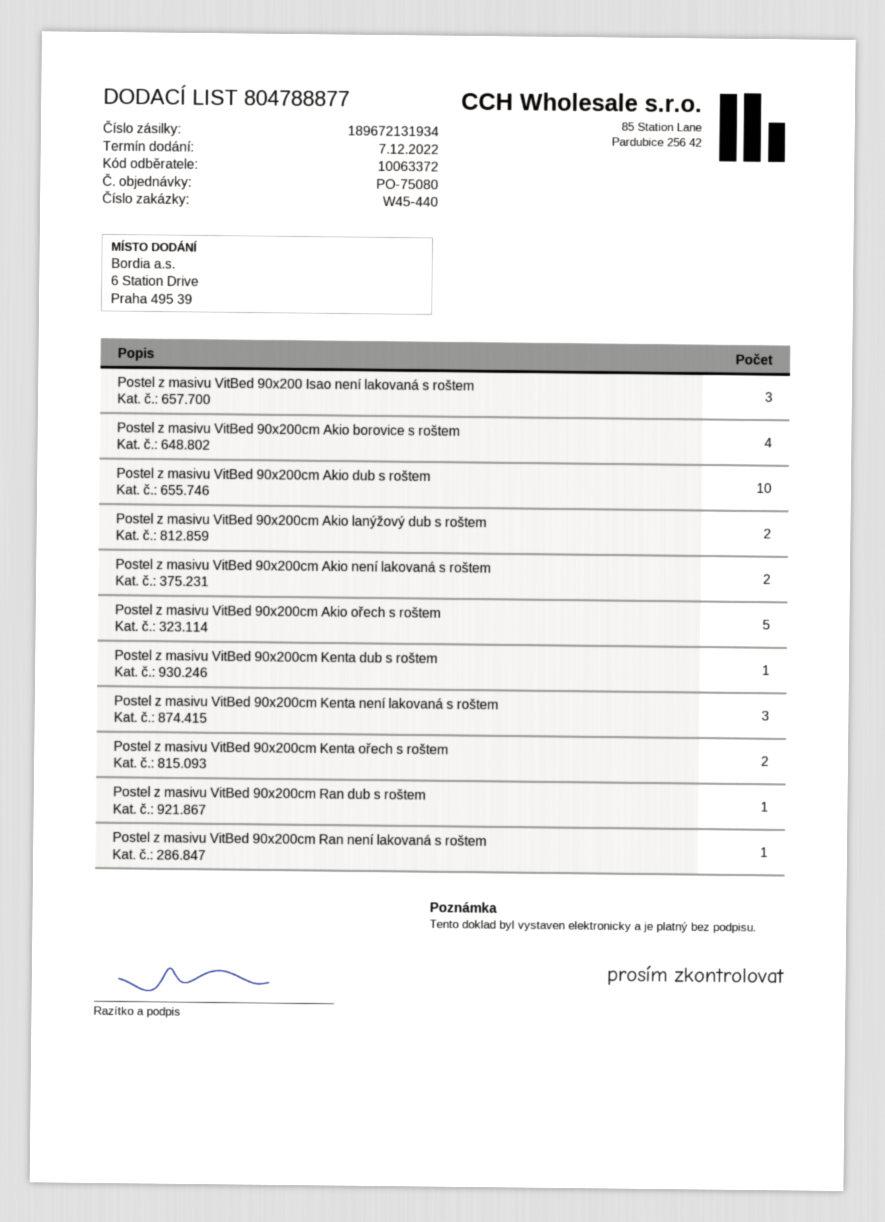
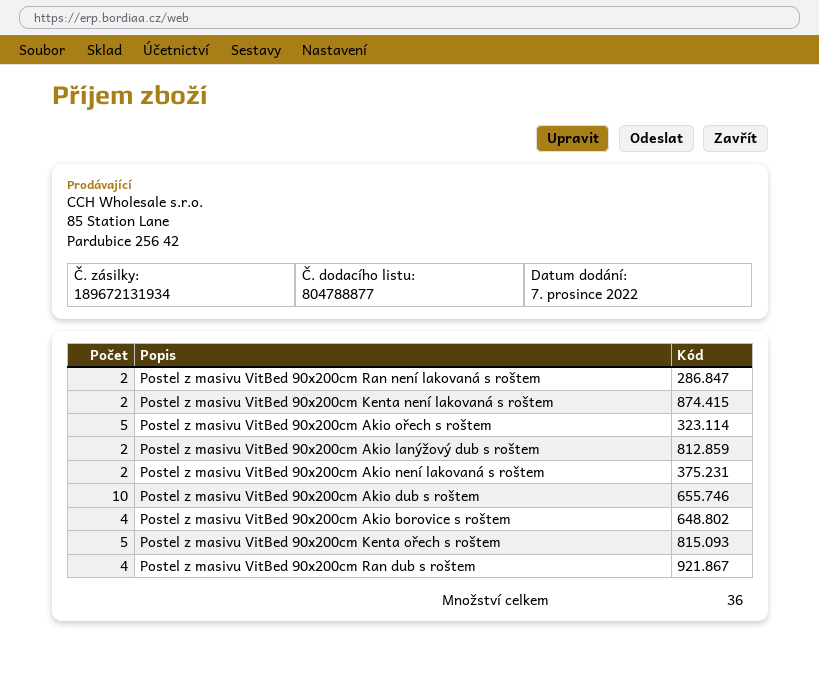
Postel z masivu VitBed 90x200 Isao není lakovaná s roštem: 3 -> none
Postel z masivu VitBed 90x200cm Kenta dub s roštem: 1 -> none
Postel z masivu VitBed 90x200cm Kenta není lakovaná s roštem: 3 -> 2
Postel z masivu VitBed 90x200cm Kenta ořech s roštem: 2 -> 5
Postel z masivu VitBed 90x200cm Ran dub s roštem: 1 -> 4
Postel z masivu VitBed 90x200cm Ran není lakovaná s roštem: 1 -> 2

